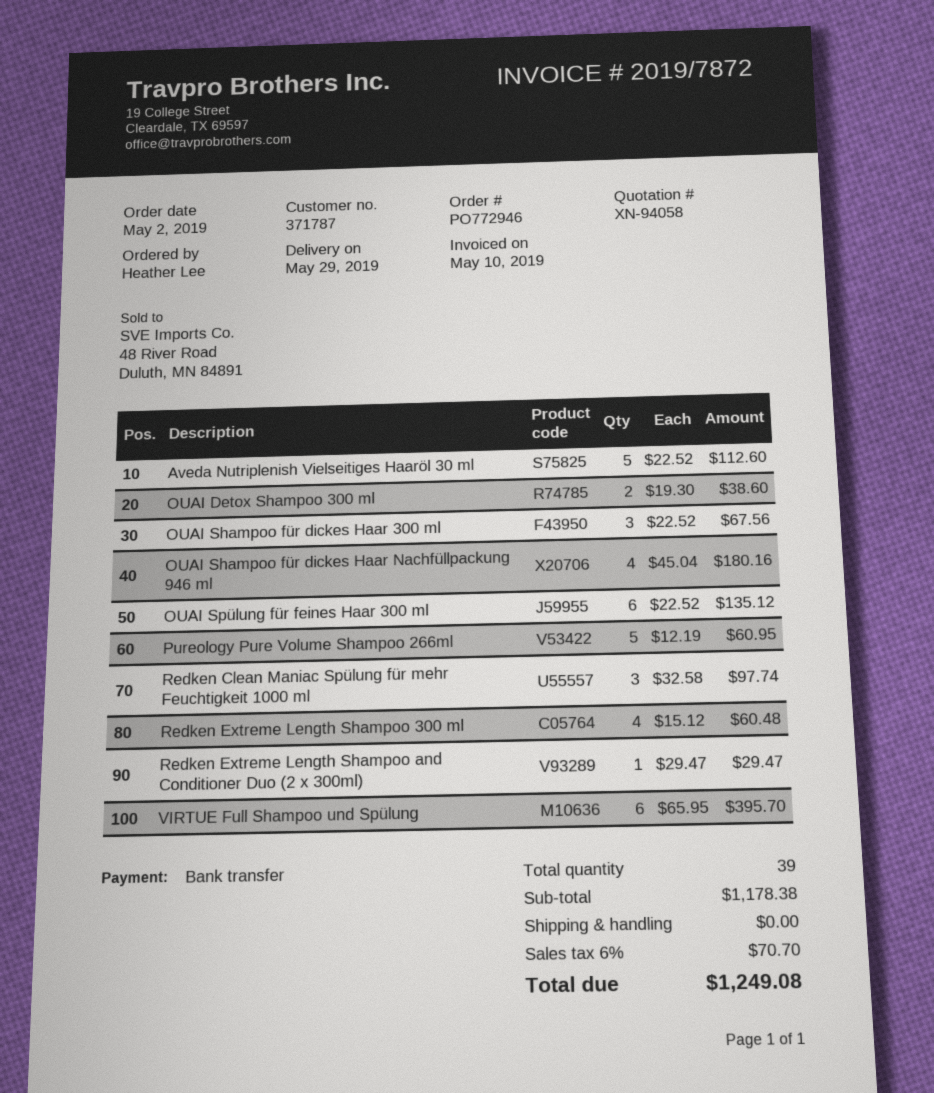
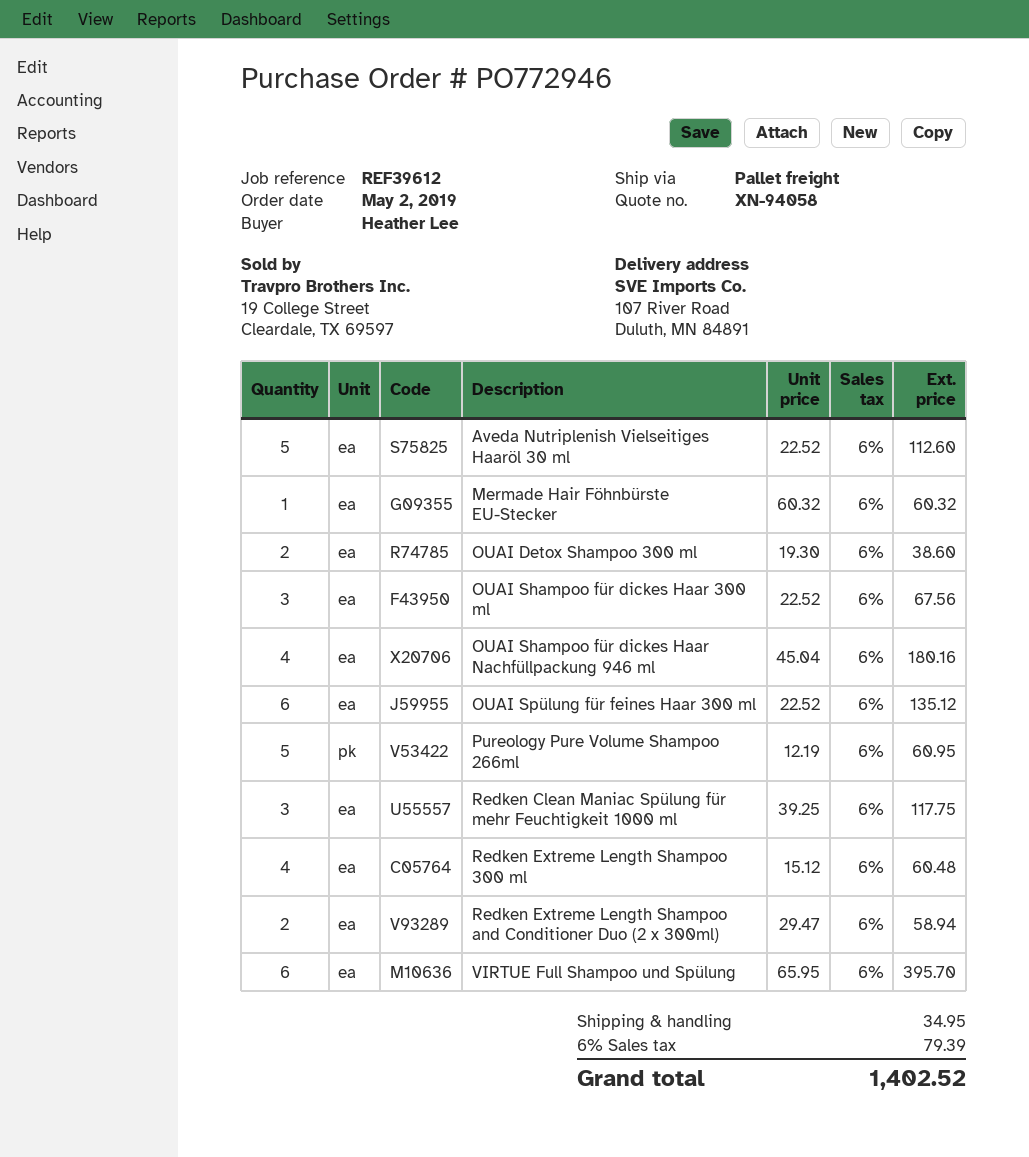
Redken Clean Maniac Spülung für mehr Feuchtigkeit 1000 ml: 3 x 32.58 = 97.74 -> 3 x 39.25 = 117.75
Redken Extreme Length Shampoo and Conditioner Duo (2 x 300ml): 1 x 29.47 = 29.47 -> 2 x 29.47 = 58.94
Mermade Hair Föhnbürste EU-Stecker: none -> 1 x 60.32 = 60.32
shipping: 0.00 -> 34.95
tax: 6% = 70.70 -> 6% = 79.39
total: 1249.08 -> 1402.52

